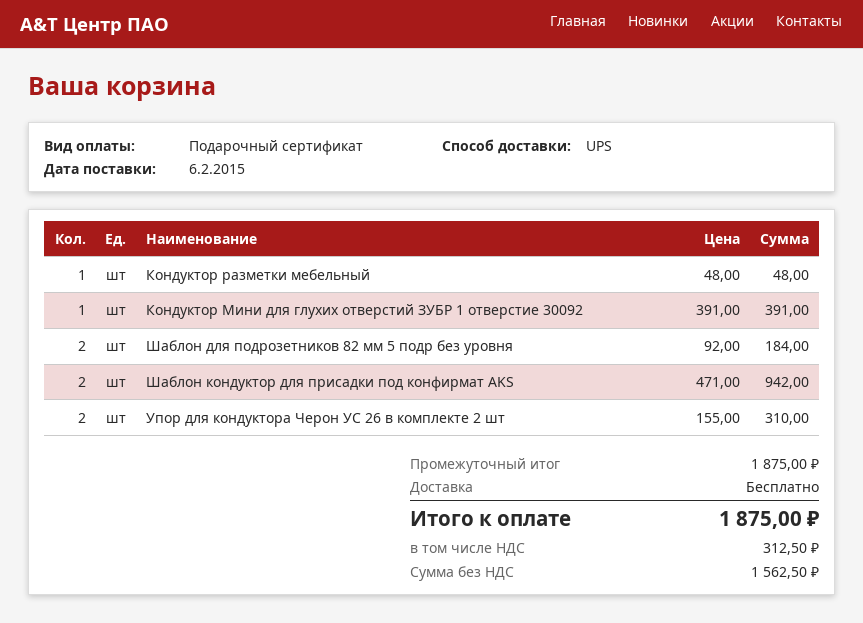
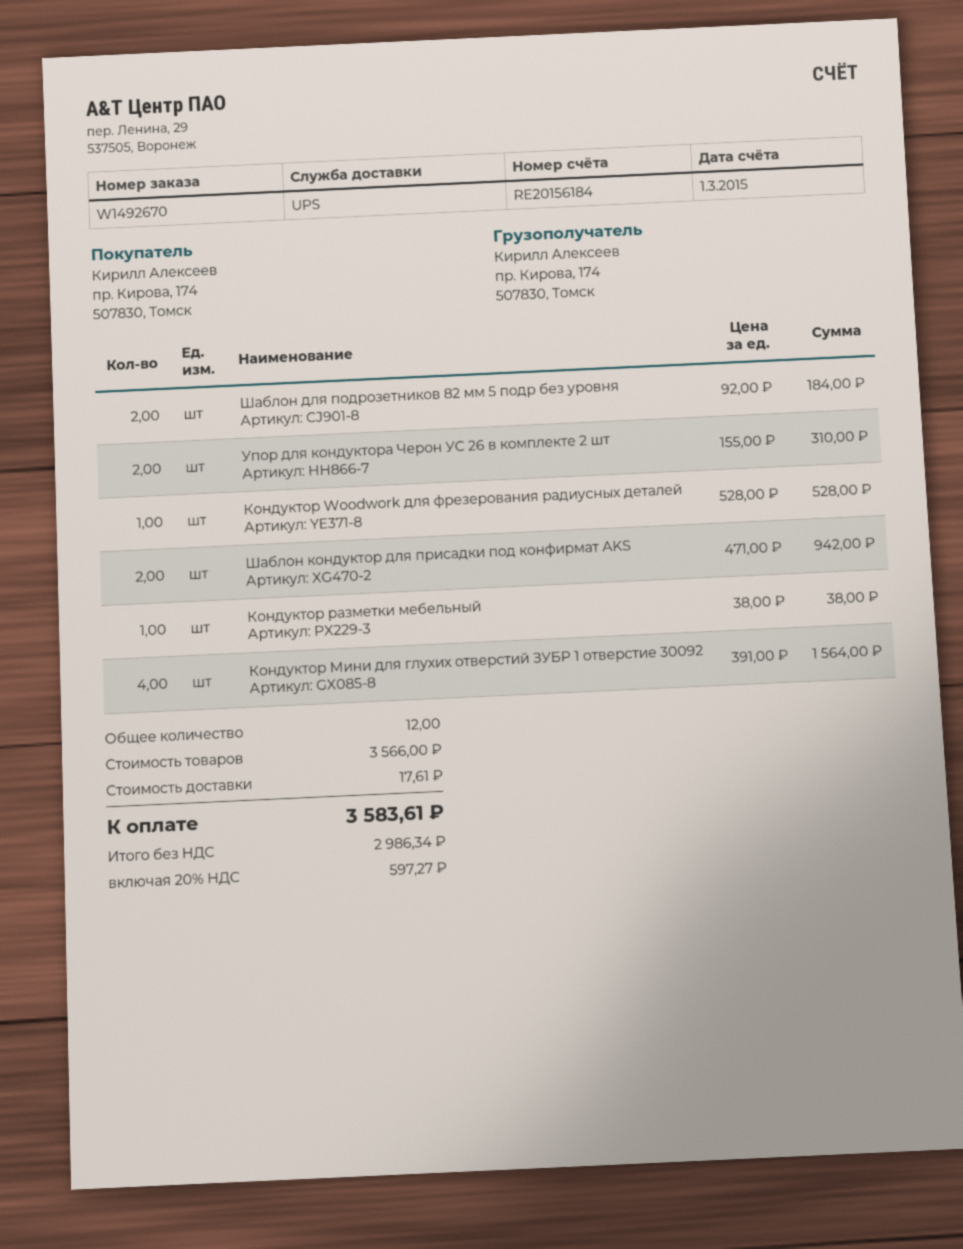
Кондуктор разметки мебельный: 1 x 48.00 = 48.00 -> 1 x 38.00 = 38.00
Кондуктор Мини для глухих отверстий ЗУБР 1 отверстие 30092: 1 x 391.00 = 391.00 -> 4 x 391.00 = 1564.00
Кондуктор Woodwork для фрезерования радиусных деталей: none -> 1 x 528.00 = 528.00
subtotal: 1875.00 -> 3566.00
shipping: 0.00 -> 17.61
net: 1562.50 -> 2986.34
tax: 312.50 -> 597.27
total: 1875.00 -> 3583.61

